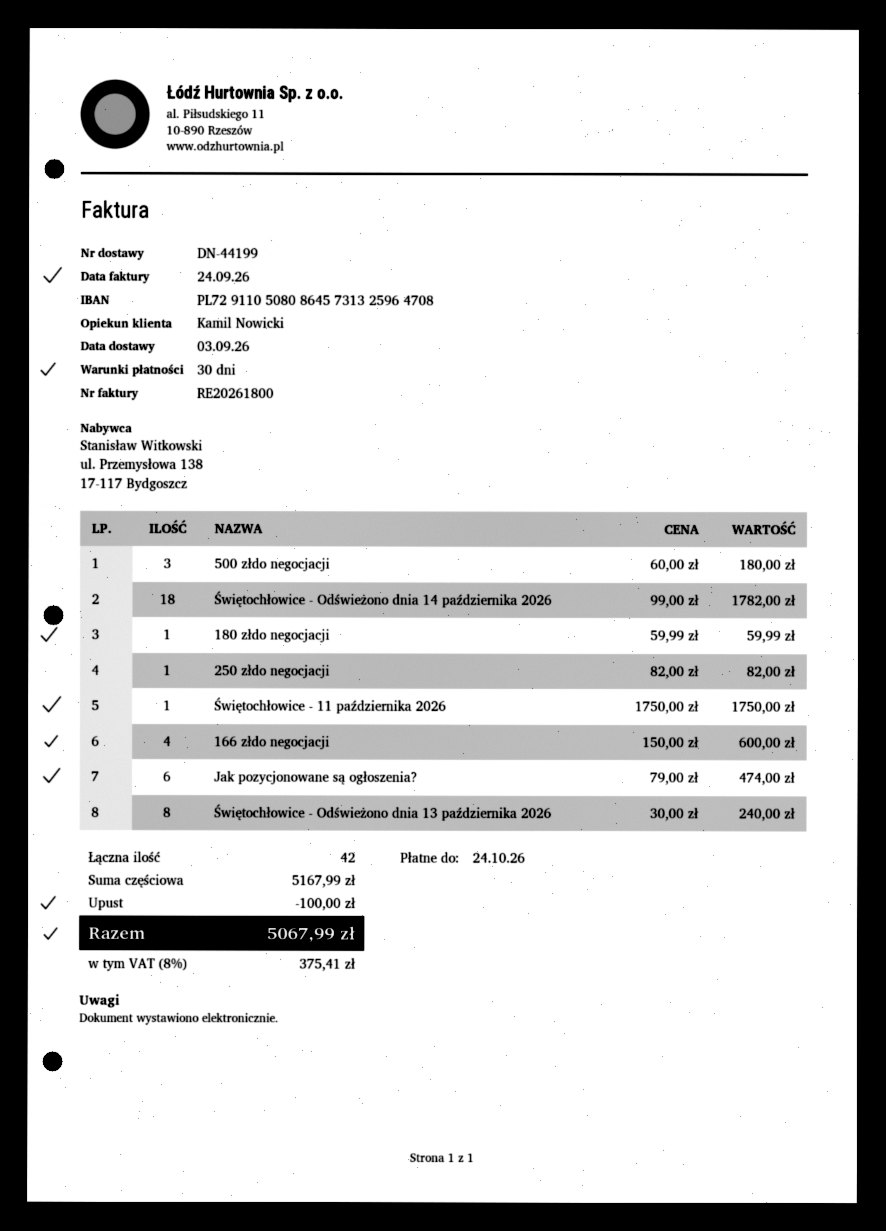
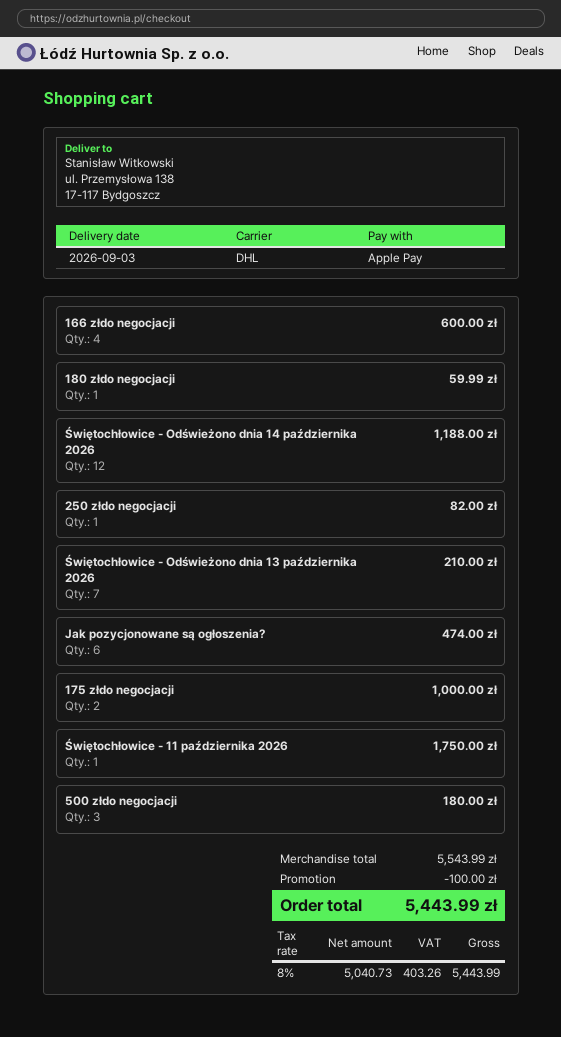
Świętochłowice - Odświeżono dnia 14 października 2026: 18 for 1782.00 -> 12 for 1188.00
Świętochłowice - Odświeżono dnia 13 października 2026: 8 for 240.00 -> 7 for 210.00
175 złdo negocjacji: none -> 2 for 1000.00
subtotal: 5167.99 -> 5543.99
tax: 8% = 375.41 -> 8% = 403.26
total: 5067.99 -> 5443.99

